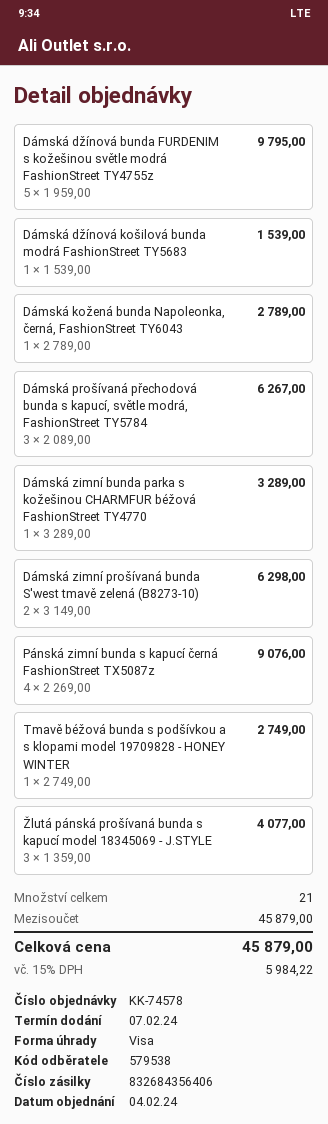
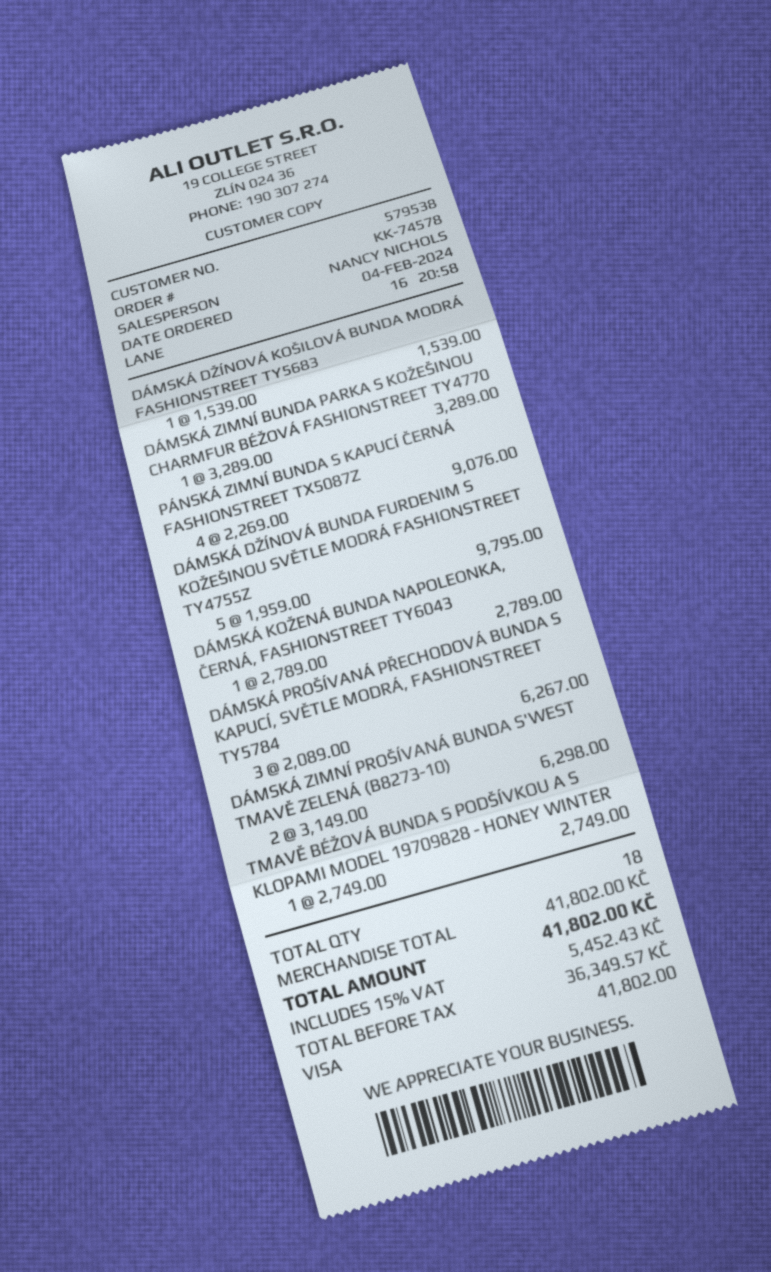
Žlutá pánská prošívaná bunda s kapucí model 18345069 - J.STYLE: 3 x 1359.00 = 4077.00 -> none
total quantity: 21 -> 18
subtotal: 45879.00 -> 41802.00
tax: 15% = 5984.22 -> 15% = 5452.43
total: 45879.00 -> 41802.00

